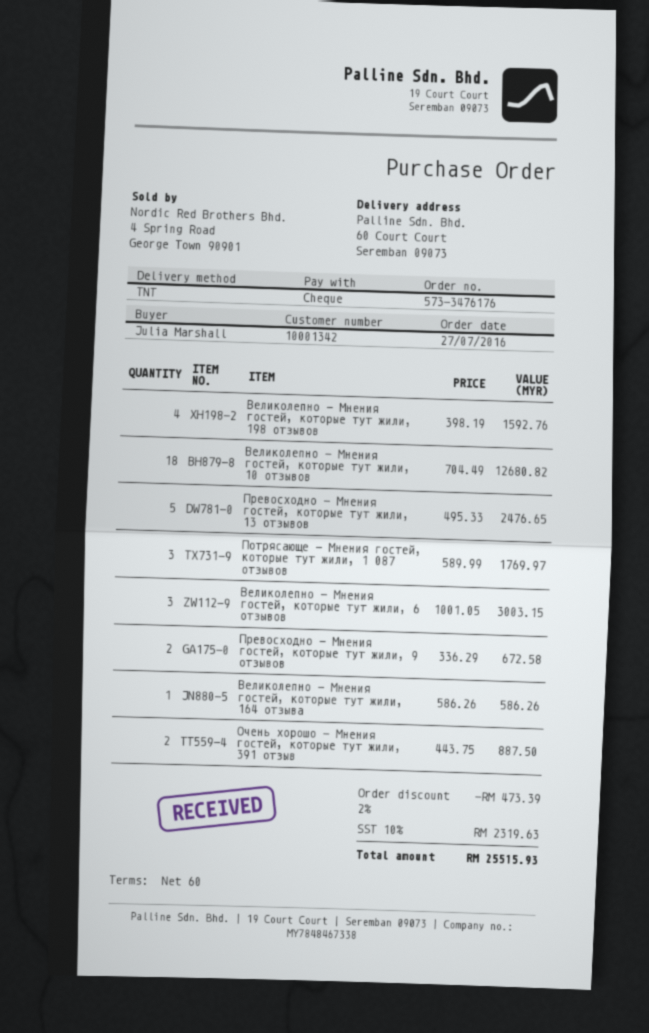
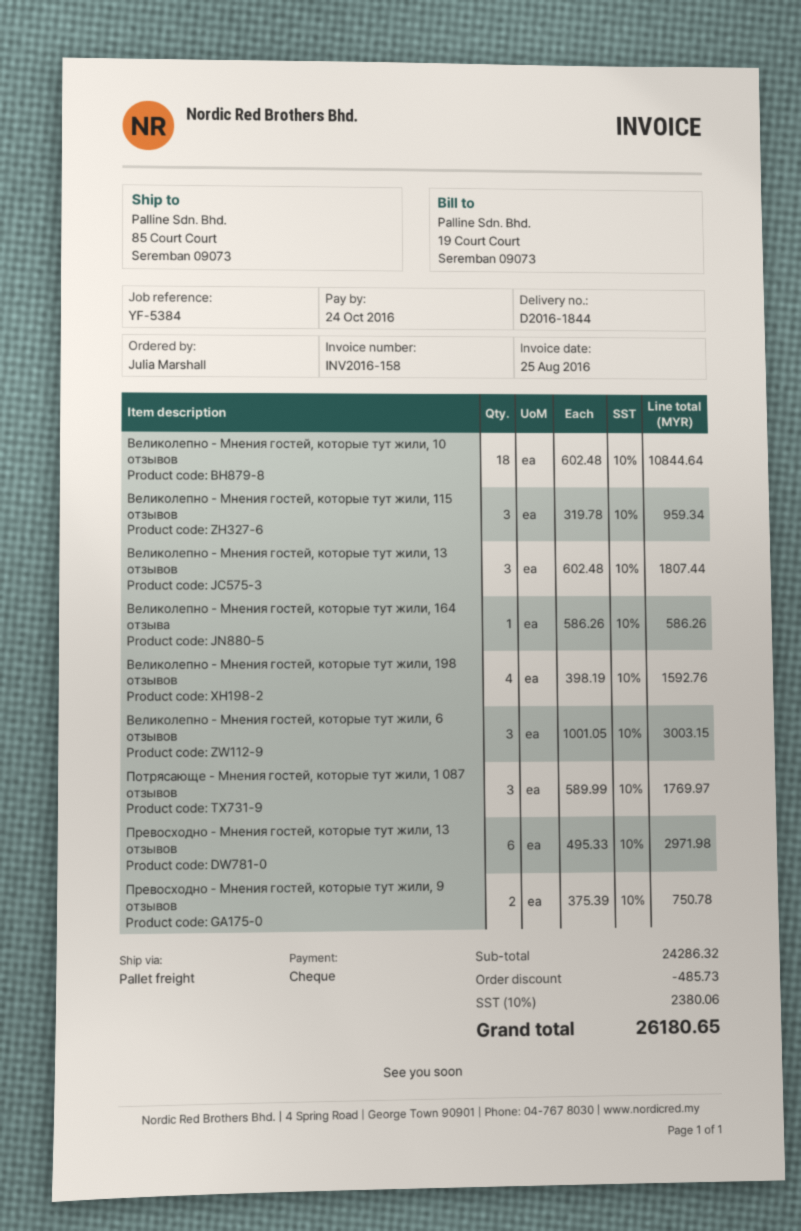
shipping method: TNT -> pallet freight
ship to: 60 Court Court, Seremban 09073 -> 85 Court Court, Seremban 09073
Великолепно - Мнения гостей, которые тут жили, 10 отзывов: 18 x 704.49 = 12680.82 -> 18 x 602.48 = 10844.64
Превосходно - Мнения гостей, которые тут жили, 13 отзывов: 5 x 495.33 = 2476.65 -> 6 x 495.33 = 2971.98
Превосходно - Мнения гостей, которые тут жили, 9 отзывов: 2 x 336.29 = 672.58 -> 2 x 375.39 = 750.78
Очень хорошо - Мнения гостей, которые тут жили, 391 отзыв: 2 x 443.75 = 887.50 -> none
Великолепно - Мнения гостей, которые тут жили, 115 отзывов: none -> 3 x 319.78 = 959.34
Великолепно - Мнения гостей, которые тут жили, 13 отзывов: none -> 3 x 602.48 = 1807.44
discount: 473.39 -> 485.73
tax: 10% = 2319.63 -> 10% = 2380.06
total: 25515.93 -> 26180.65

